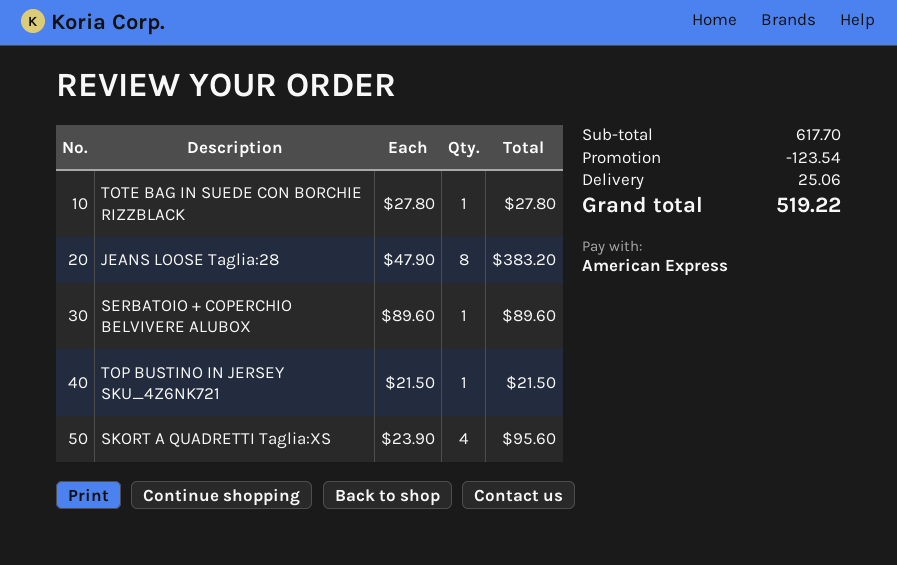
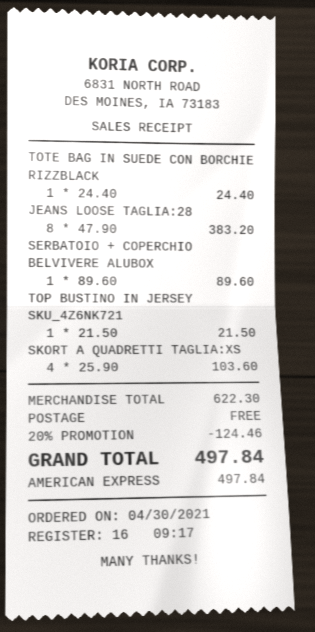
TOTE BAG IN SUEDE CON BORCHIE RIZZBLACK: 1 x 27.80 = 27.80 -> 1 x 24.40 = 24.40
SKORT A QUADRETTI Taglia:XS: 4 x 23.90 = 95.60 -> 4 x 25.90 = 103.60
subtotal: 617.70 -> 622.30
discount: 123.54 -> 124.46
shipping: 25.06 -> 0.00
total: 519.22 -> 497.84

